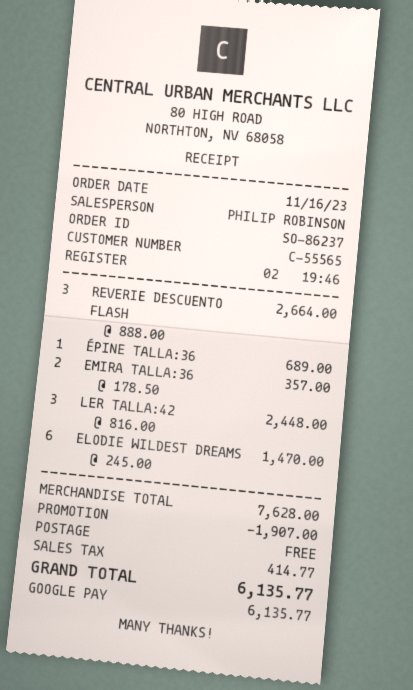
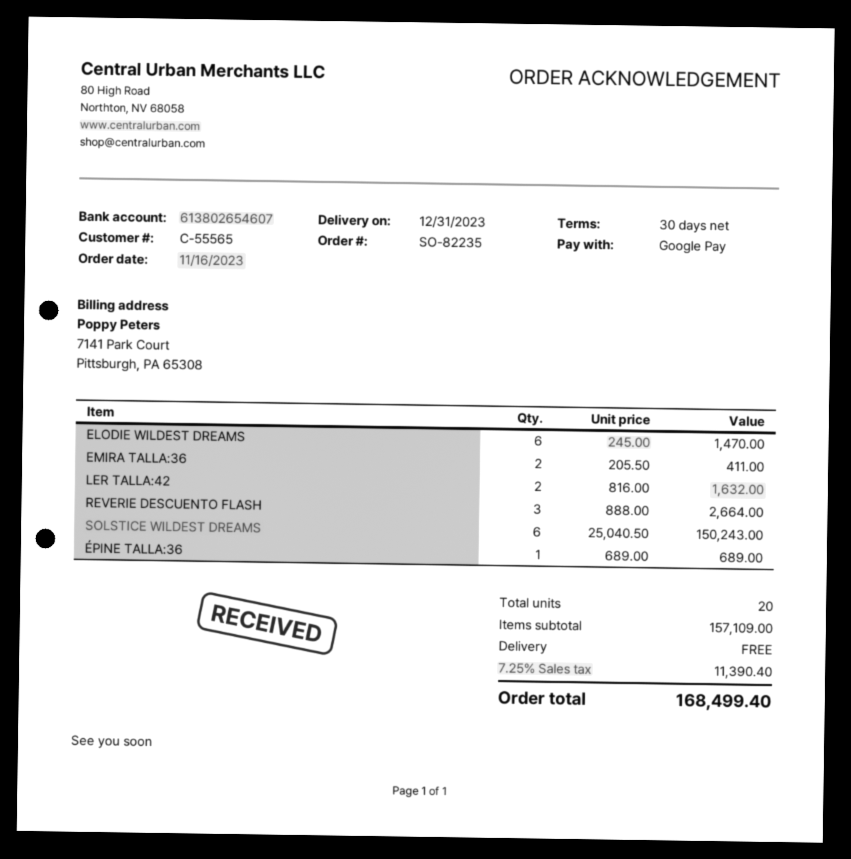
order number: SO-86237 -> SO-82235
EMIRA TALLA:36: 2 x 178.50 = 357.00 -> 2 x 205.50 = 411.00
LER TALLA:42: 3 x 816.00 = 2448.00 -> 2 x 816.00 = 1632.00
SOLSTICE WILDEST DREAMS: none -> 6 x 25040.50 = 150243.00
subtotal: 7628.00 -> 157109.00
discount: 1907.00 -> none
tax: 414.77 -> 11390.40
total: 6135.77 -> 168499.40

